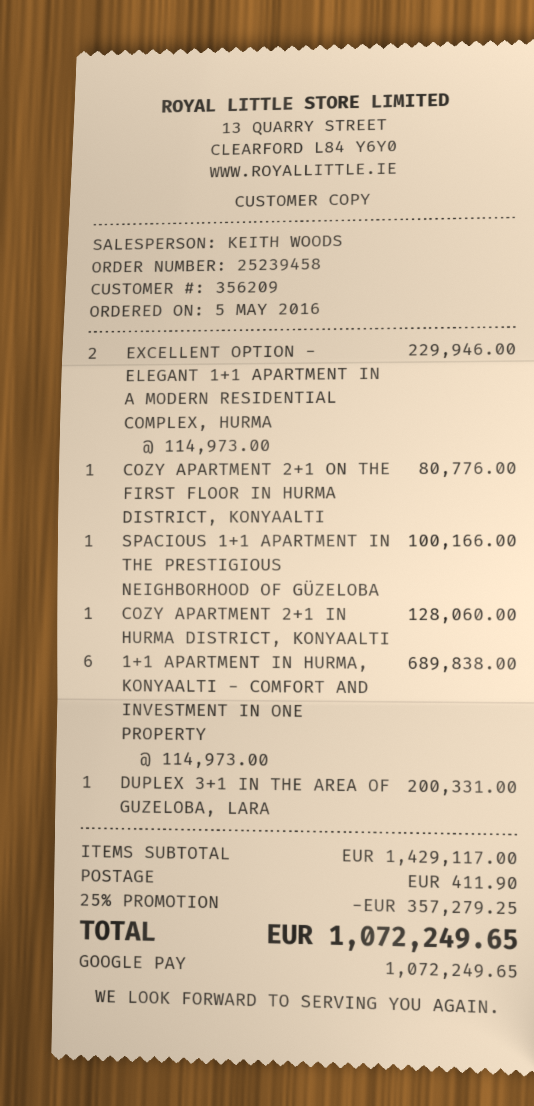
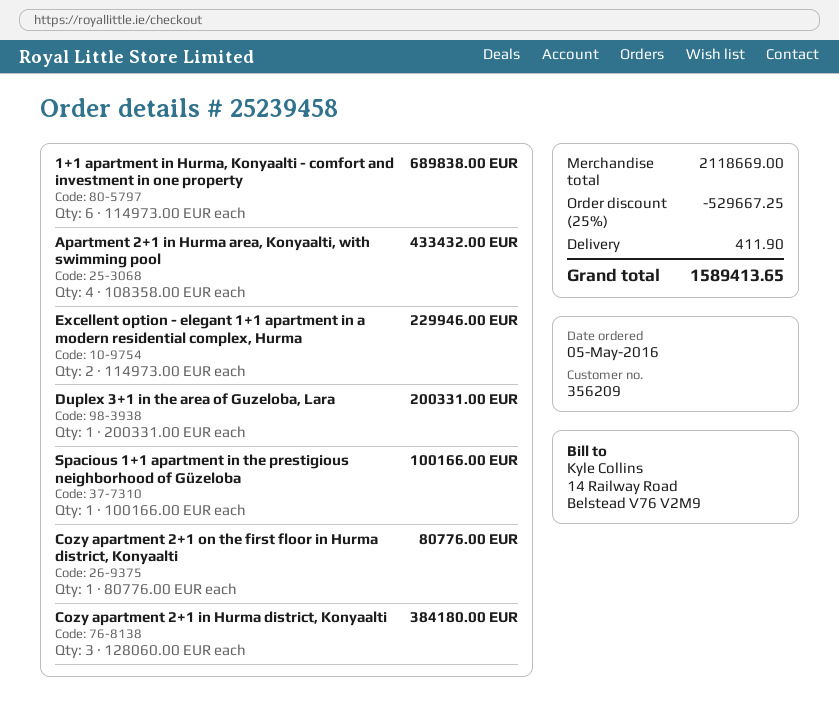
COZY APARTMENT 2+1 IN HURMA DISTRICT, KONYAALTI: 1 x 128060.00 = 128060.00 -> 3 x 128060.00 = 384180.00
Apartment 2+1 in Hurma area, Konyaalti, with swimming pool: none -> 4 x 108358.00 = 433432.00
subtotal: 1429117.00 -> 2118669.00
discount: 25% = 357279.25 -> 25% = 529667.25
total: 1072249.65 -> 1589413.65

